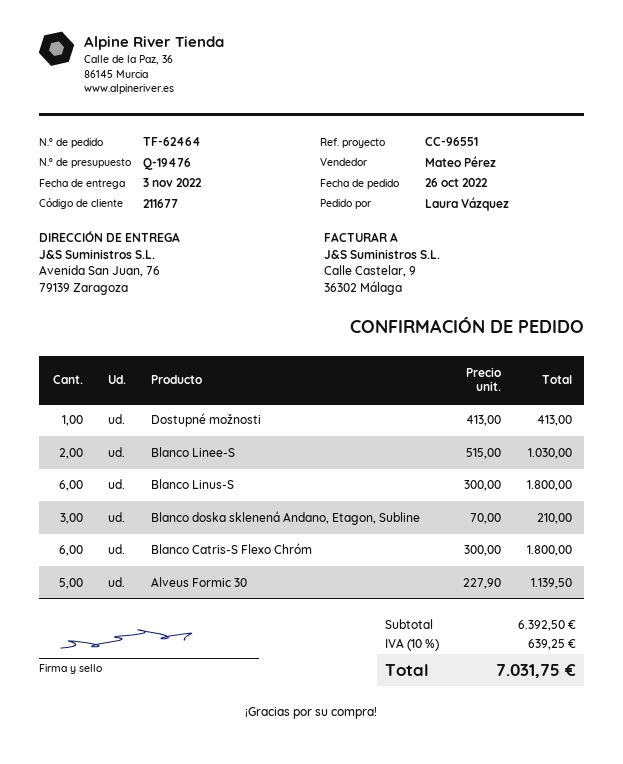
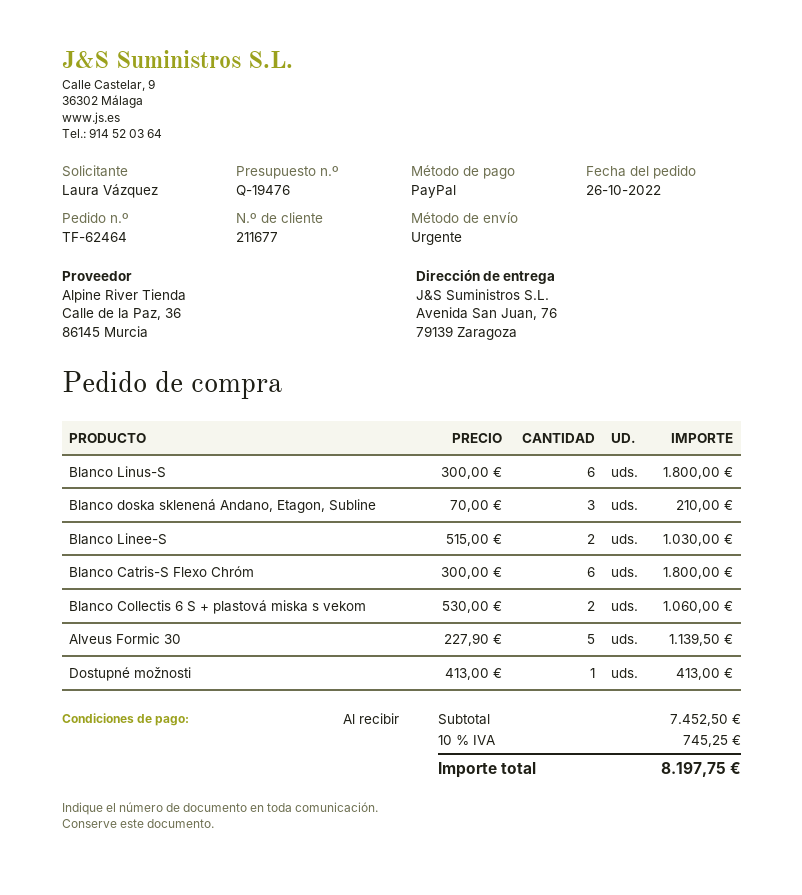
Blanco Collectis 6 S + plastová miska s vekom: none -> 2 x 530.00 = 1060.00
subtotal: 6392.50 -> 7452.50
tax: 10% = 639.25 -> 10% = 745.25
total: 7031.75 -> 8197.75

